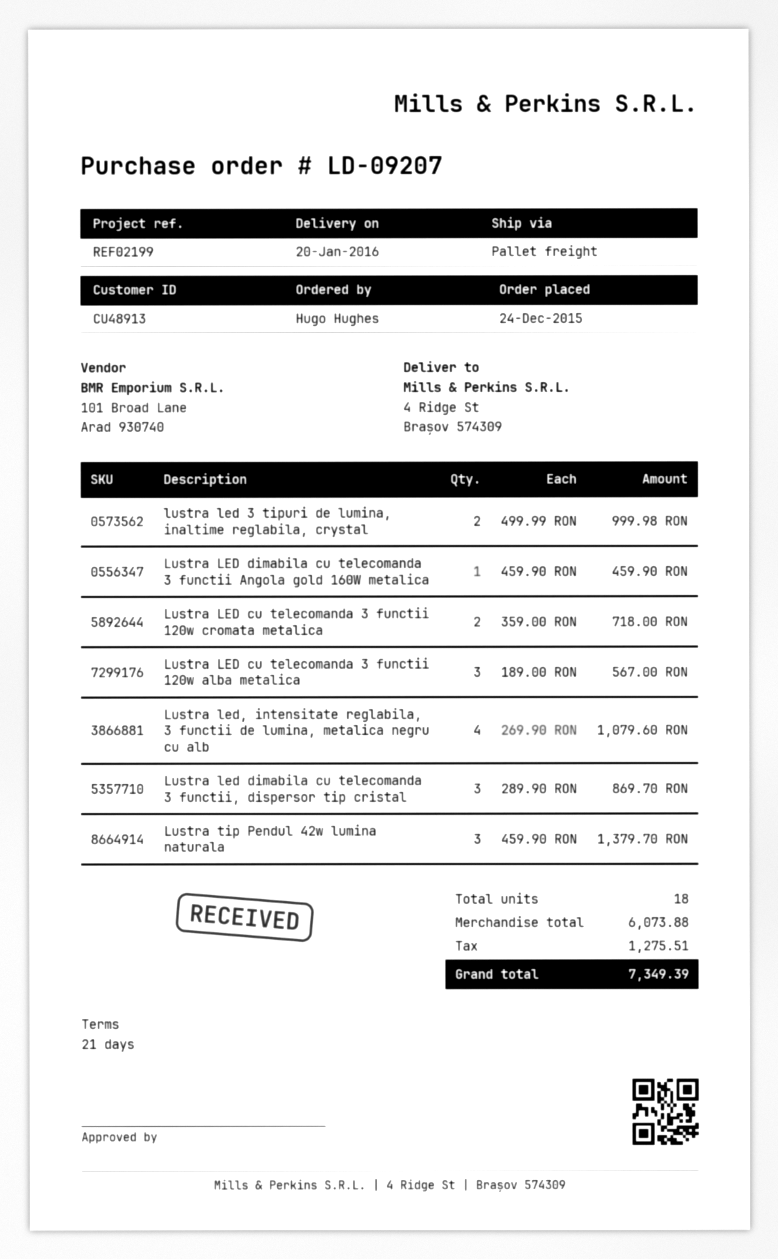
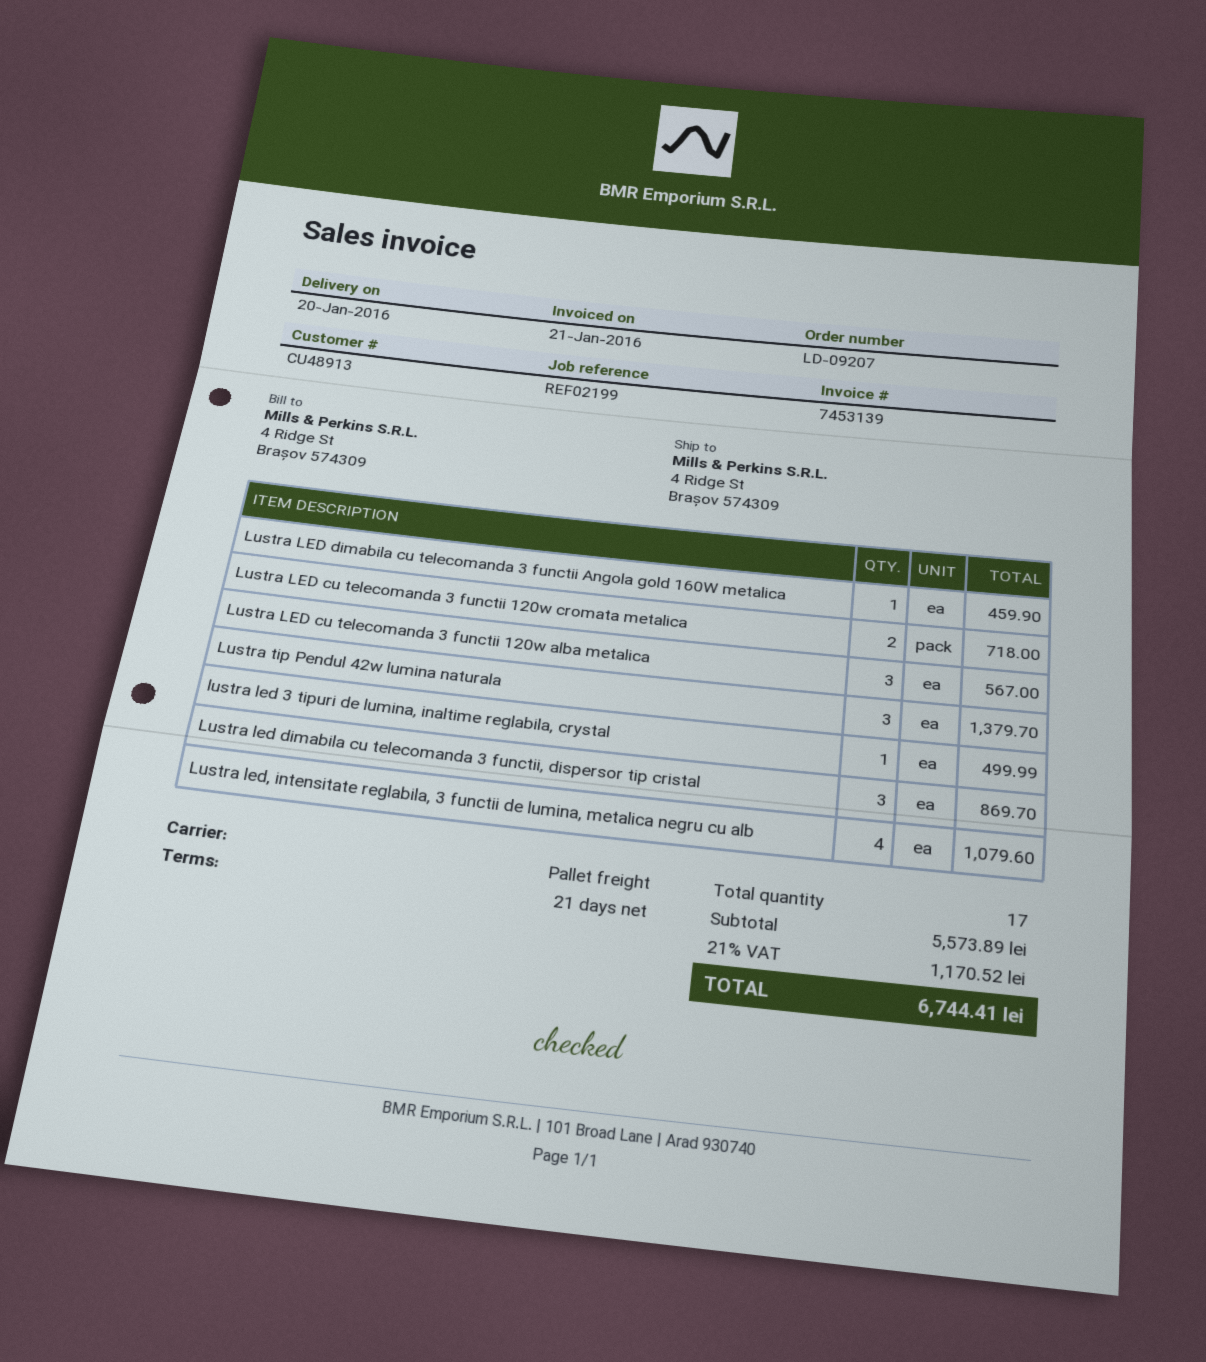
lustra led 3 tipuri de lumina, inaltime reglabila, crystal: 2 for 999.98 -> 1 for 499.99
total quantity: 18 -> 17
subtotal: 6073.88 -> 5573.89
tax: 1275.51 -> 1170.52
total: 7349.39 -> 6744.41

